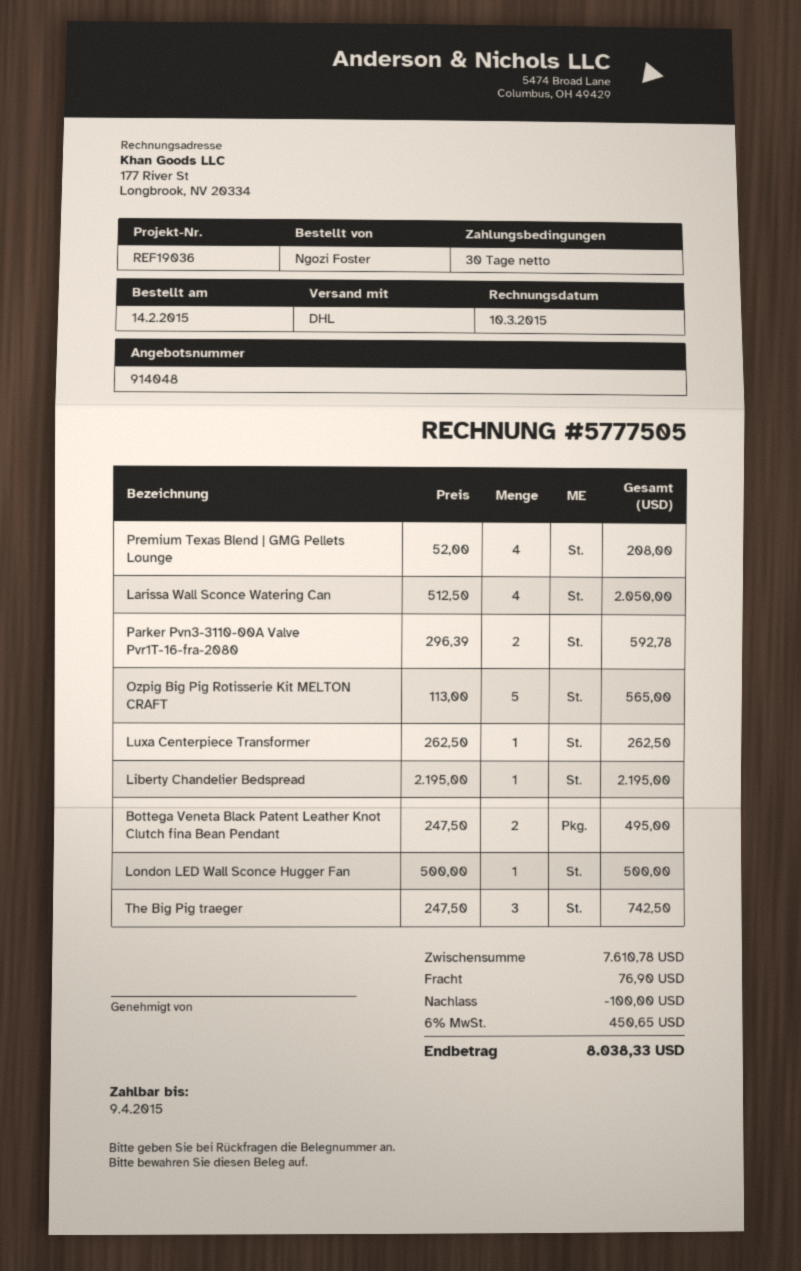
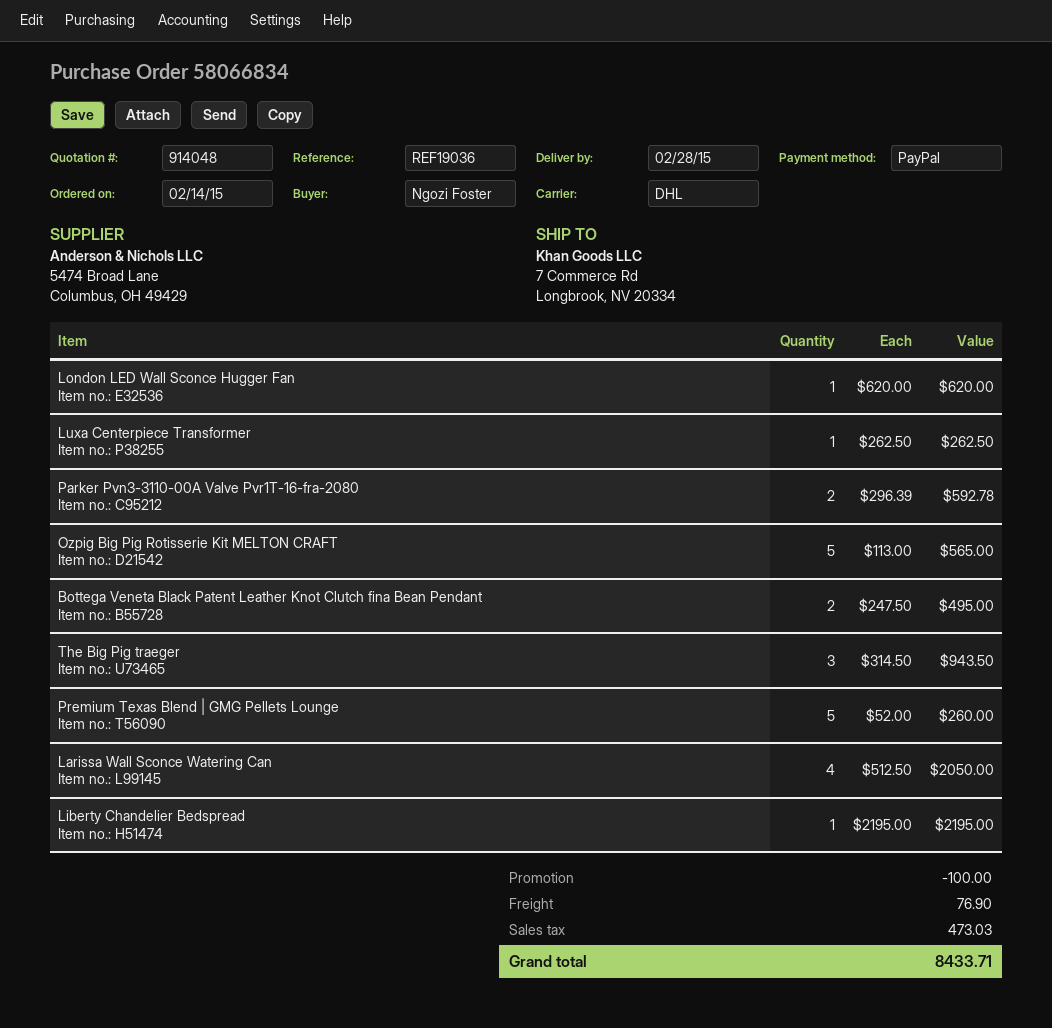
Premium Texas Blend | GMG Pellets Lounge: 4 x 52.00 = 208.00 -> 5 x 52.00 = 260.00
London LED Wall Sconce Hugger Fan: 1 x 500.00 = 500.00 -> 1 x 620.00 = 620.00
The Big Pig traeger: 3 x 247.50 = 742.50 -> 3 x 314.50 = 943.50
tax: 450.65 -> 473.03
total: 8038.33 -> 8433.71

